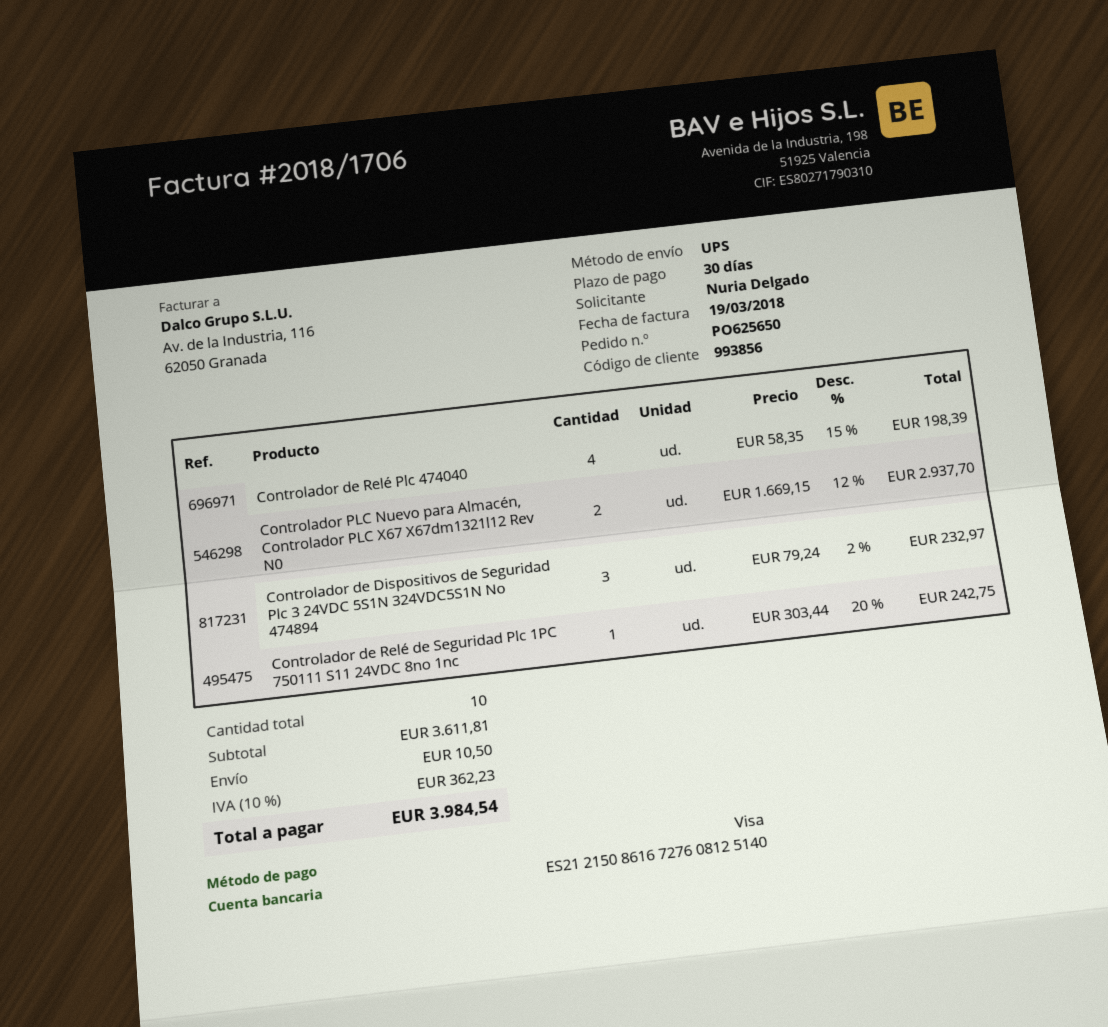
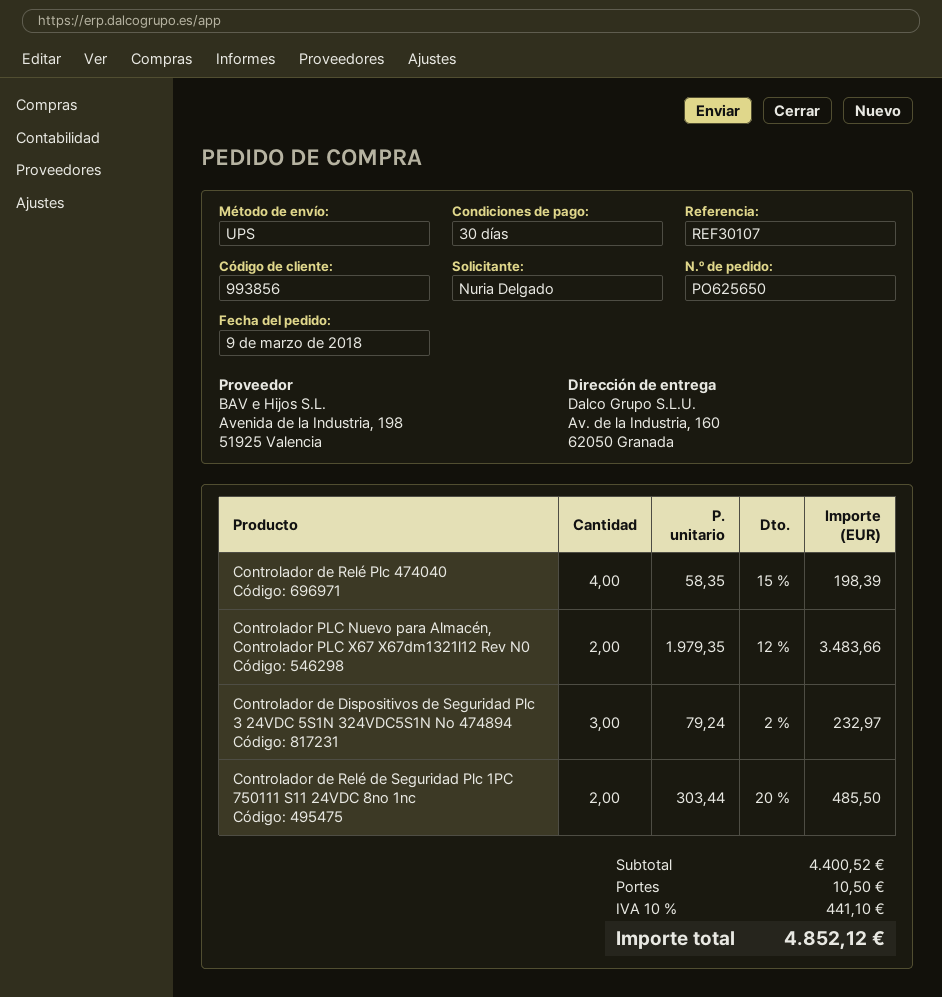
Controlador PLC Nuevo para Almacén, Controlador PLC X67 X67dm1321l12 Rev N0: 2 x 1669.15 - 12% = 2937.70 -> 2 x 1979.35 - 12% = 3483.66
Controlador de Relé de Seguridad Plc 1PC 750111 S11 24VDC 8no 1nc: 1 x 303.44 - 20% = 242.75 -> 2 x 303.44 - 20% = 485.50
subtotal: 3611.81 -> 4400.52
tax: 10% = 362.23 -> 10% = 441.10
total: 3984.54 -> 4852.12

